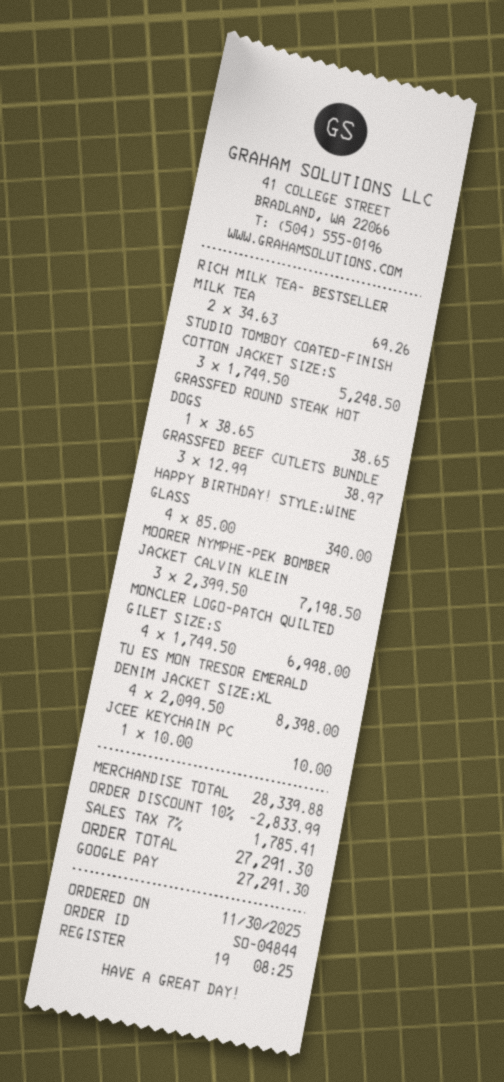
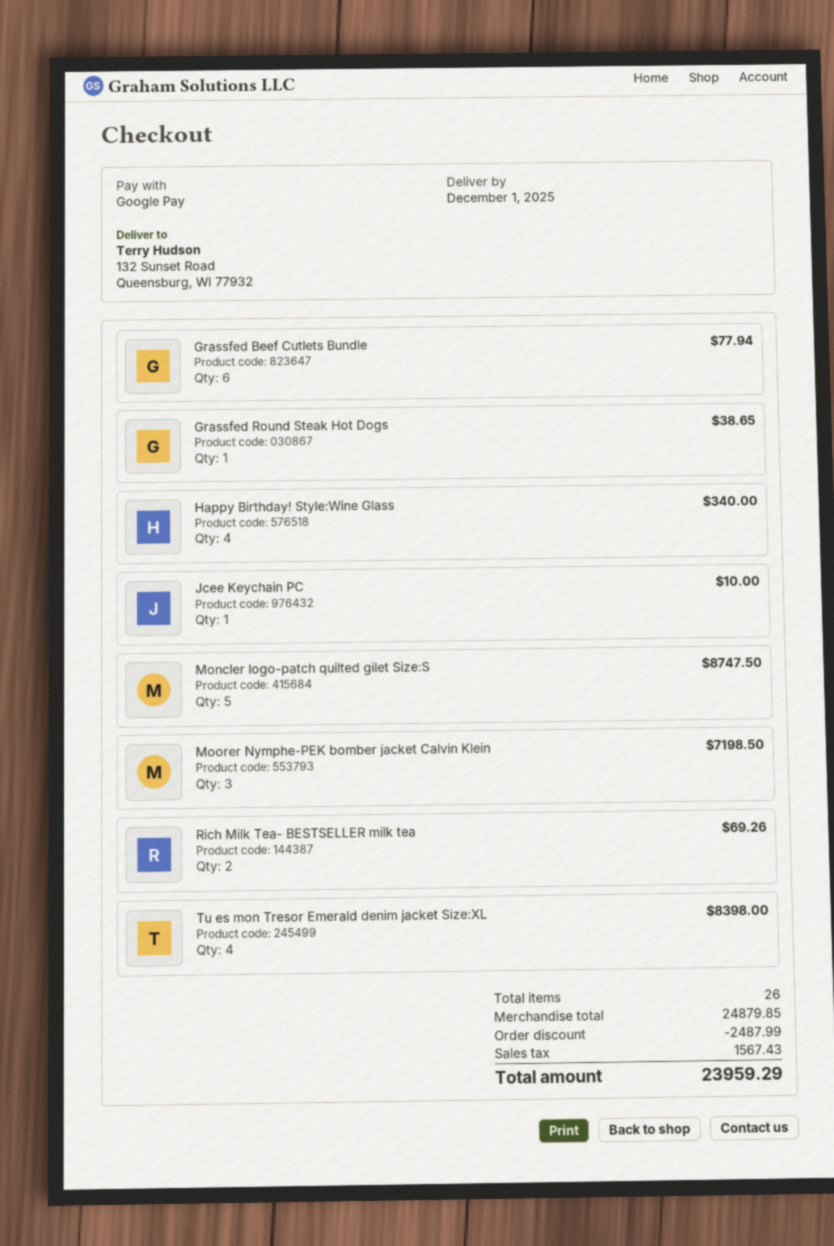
STUDIO TOMBOY COATED-FINISH COTTON JACKET SIZE:S: 3 for 5248.50 -> none
GRASSFED BEEF CUTLETS BUNDLE: 3 for 38.97 -> 6 for 77.94
MONCLER LOGO-PATCH QUILTED GILET SIZE:S: 4 for 6998.00 -> 5 for 8747.50
subtotal: 28339.88 -> 24879.85
discount: 2833.99 -> 2487.99
tax: 1785.41 -> 1567.43
total: 27291.30 -> 23959.29

